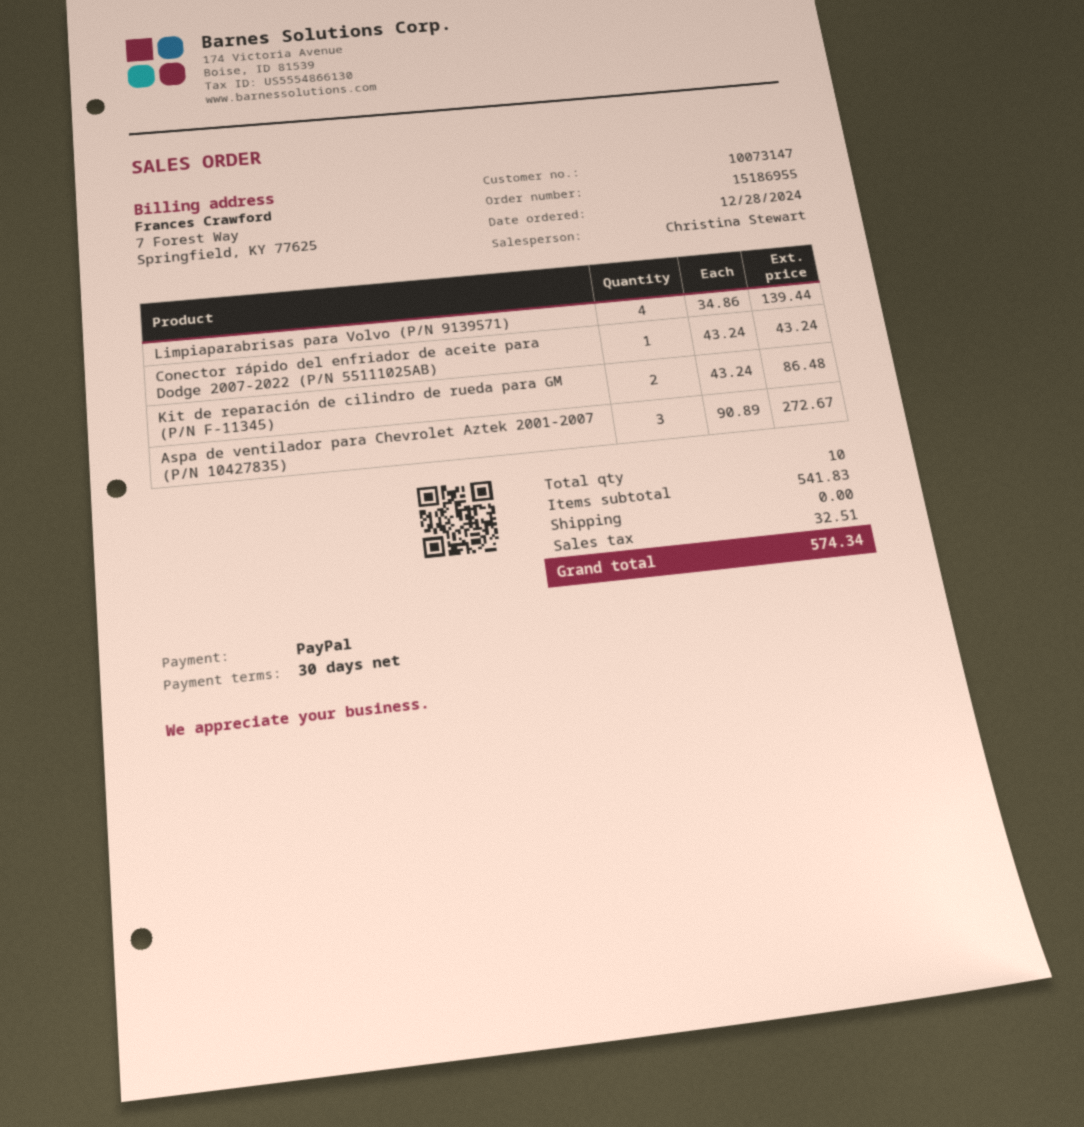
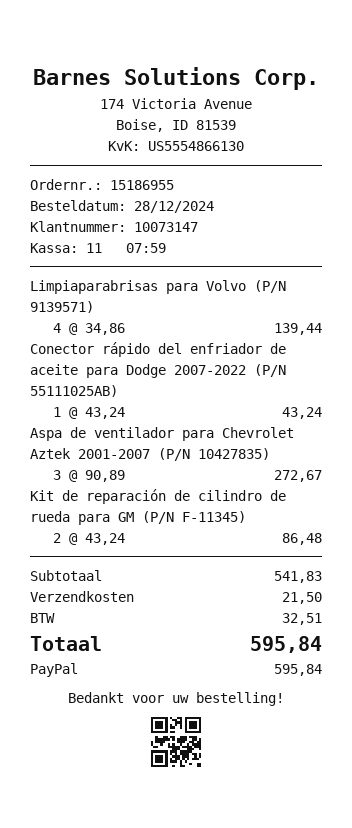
shipping: 0.00 -> 21.50
total: 574.34 -> 595.84

